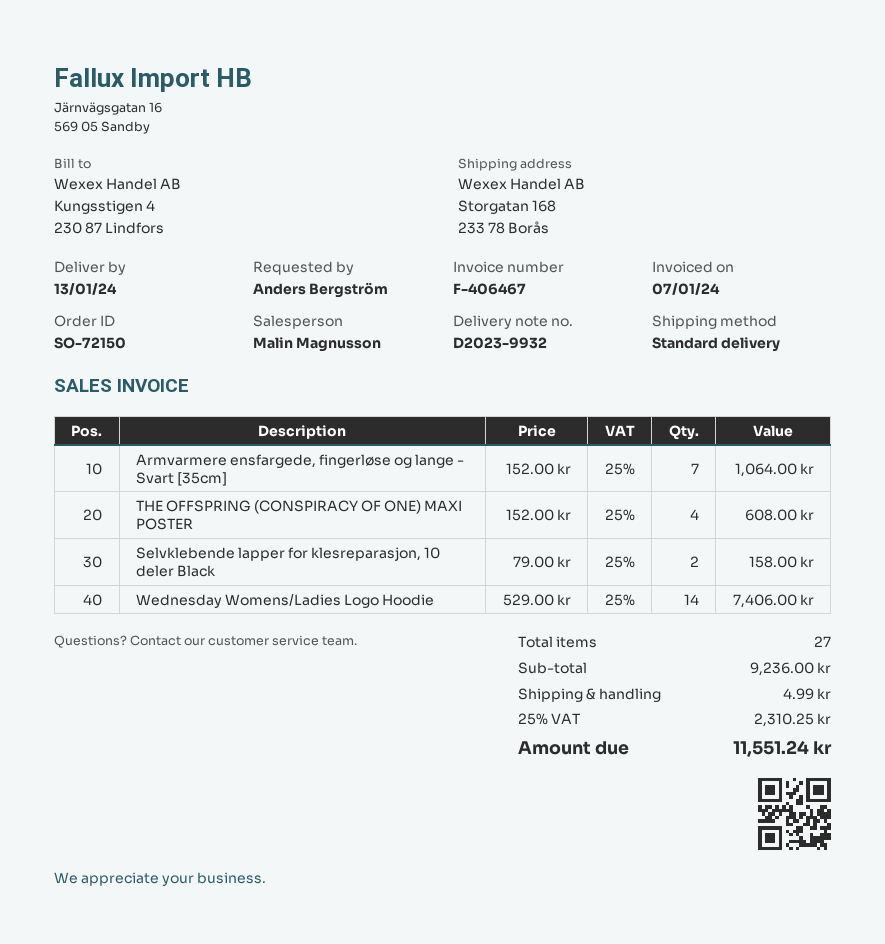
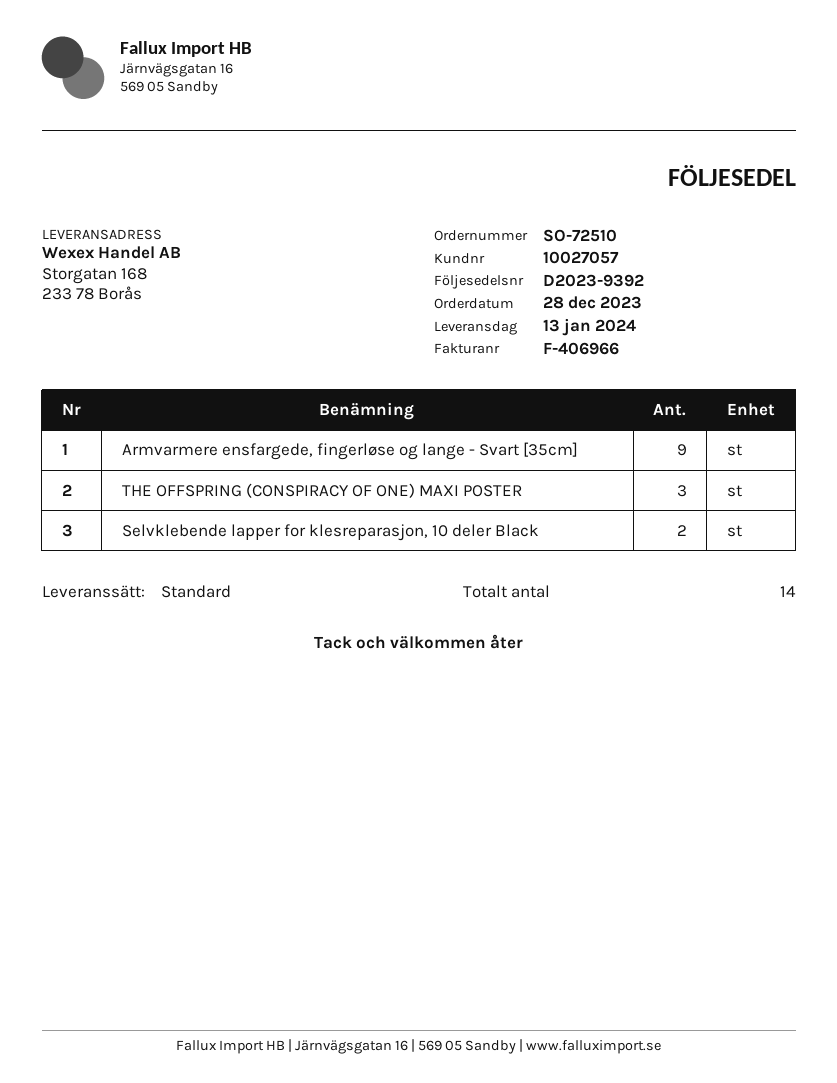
order number: SO-72150 -> SO-72510
delivery note number: D2023-9932 -> D2023-9392
invoice number: F-406467 -> F-406966
Armvarmere ensfargede, fingerløse og lange - Svart [35cm]: 7 -> 9
THE OFFSPRING (CONSPIRACY OF ONE) MAXI POSTER: 4 -> 3
Wednesday Womens/Ladies Logo Hoodie: 14 -> none
total quantity: 27 -> 14

